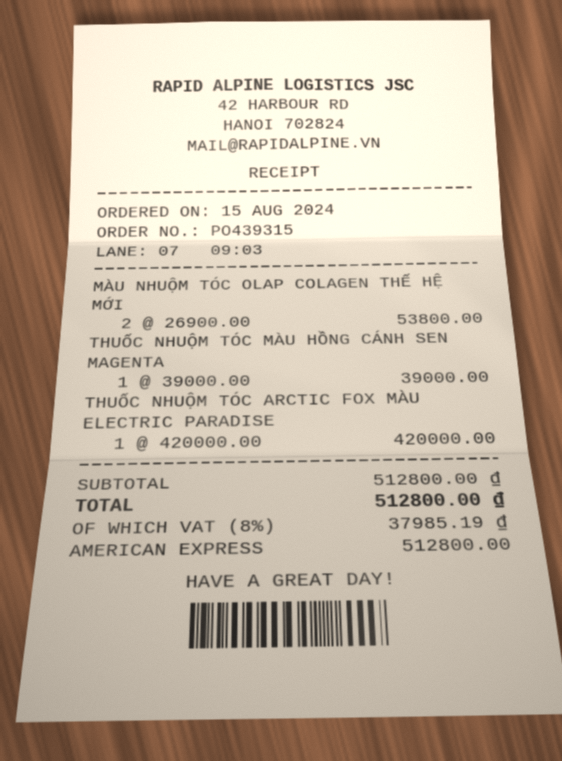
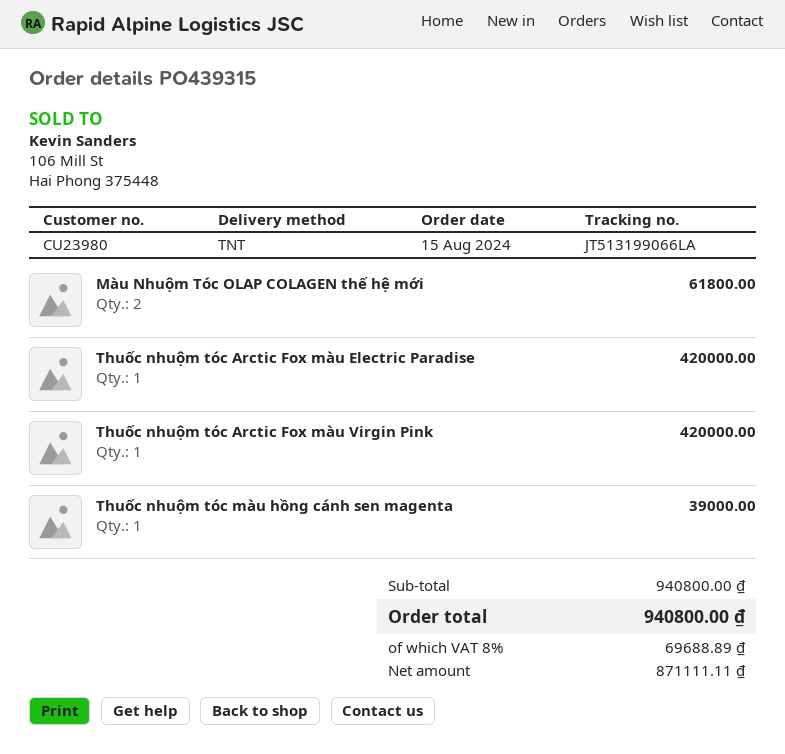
MÀU NHUỘM TÓC OLAP COLAGEN THẾ HỆ MỚI: 2 for 53800.00 -> 2 for 61800.00
Thuốc nhuộm tóc Arctic Fox màu Virgin Pink: none -> 1 for 420000.00
subtotal: 512800.00 -> 940800.00
tax: 8% = 37985.19 -> 8% = 69688.89
total: 512800.00 -> 940800.00

